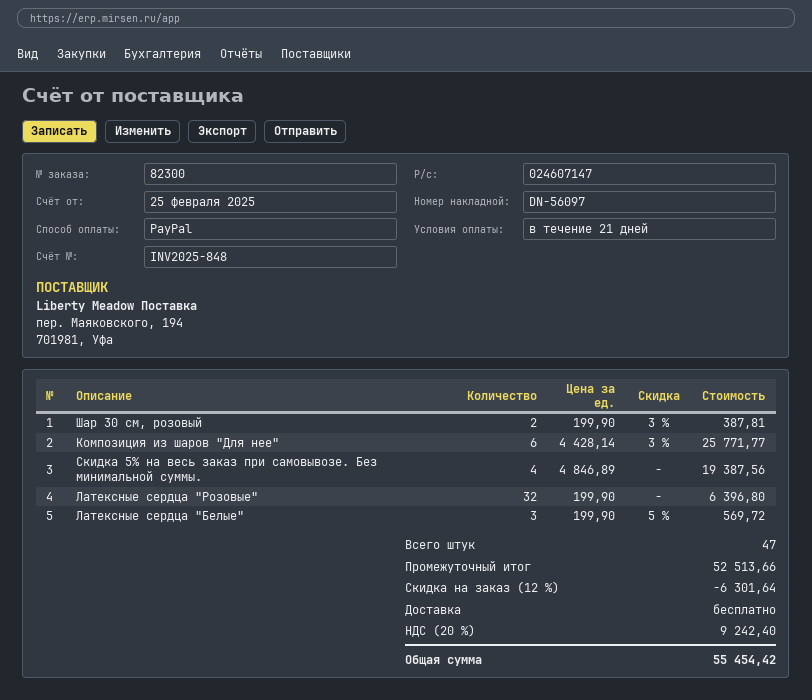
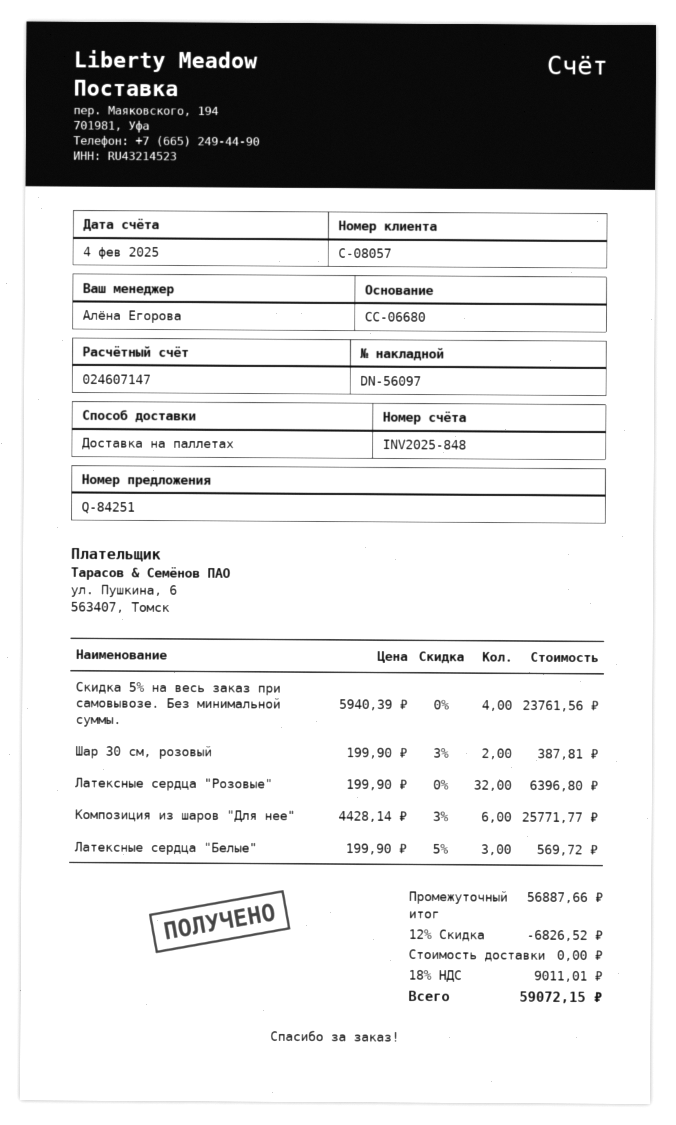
invoice date: 2025-02-25 -> 2025-02-04
Скидка 5% на весь заказ при самовывозе. Без минимальной суммы.: 4 x 4846.89 = 19387.56 -> 4 x 5940.39 = 23761.56
subtotal: 52513.66 -> 56887.66
discount: 12% = 6301.64 -> 12% = 6826.52
tax: 20% = 9242.40 -> 18% = 9011.01
total: 55454.42 -> 59072.15

